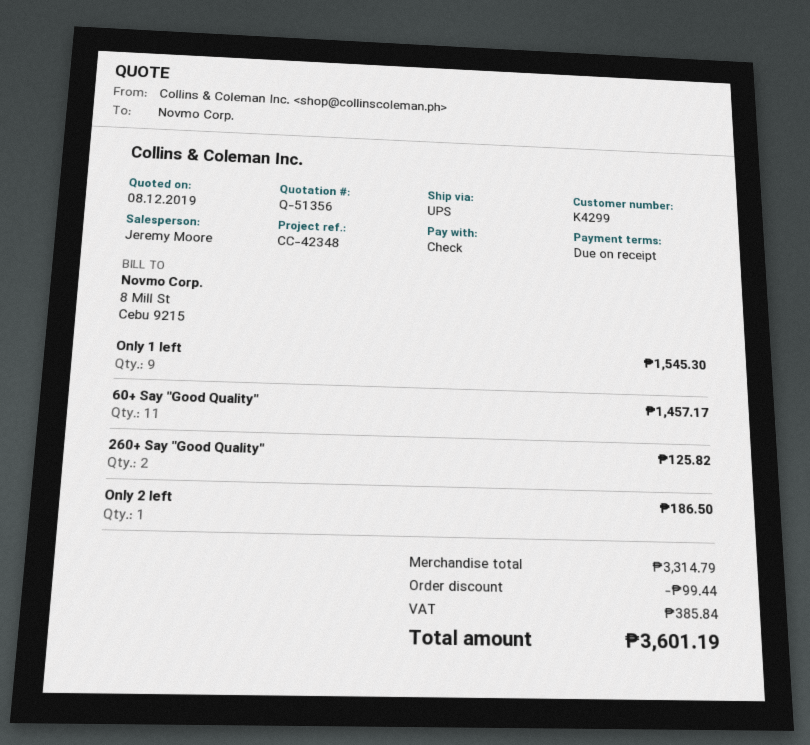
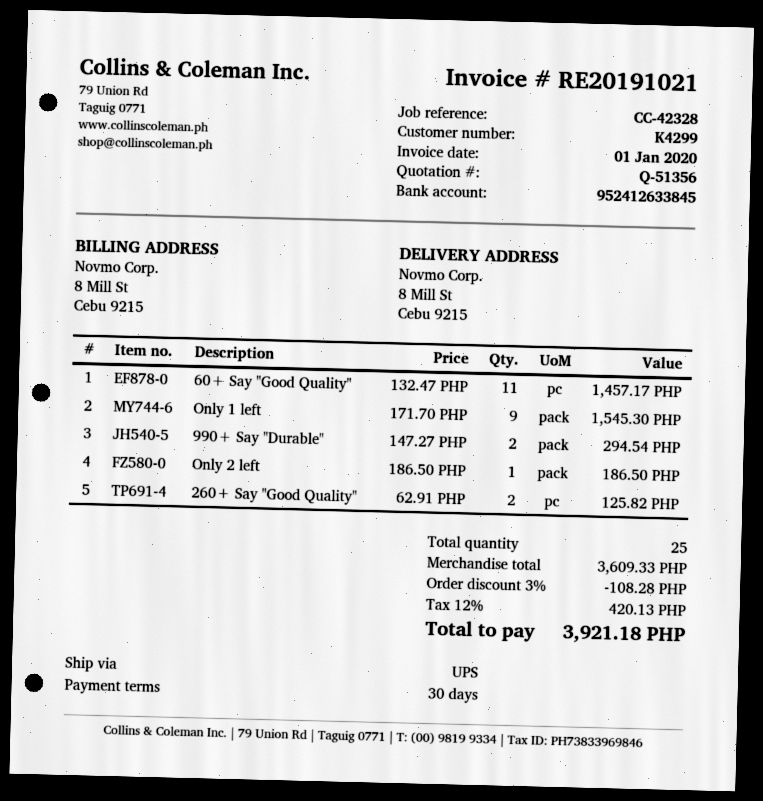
payment terms: on receipt -> 30 days
reference: CC-42348 -> CC-42328
990+ Say "Durable": none -> 2 for 294.54
subtotal: 3314.79 -> 3609.33
discount: 99.44 -> 108.28
tax: 385.84 -> 420.13
total: 3601.19 -> 3921.18

